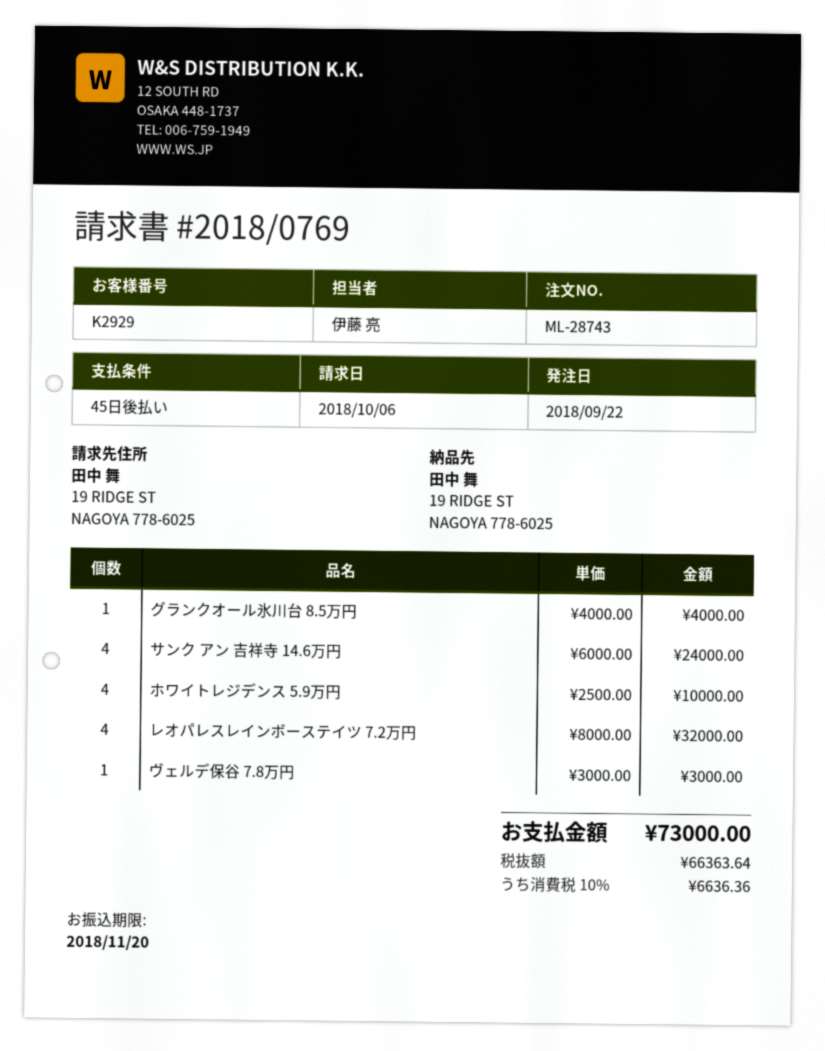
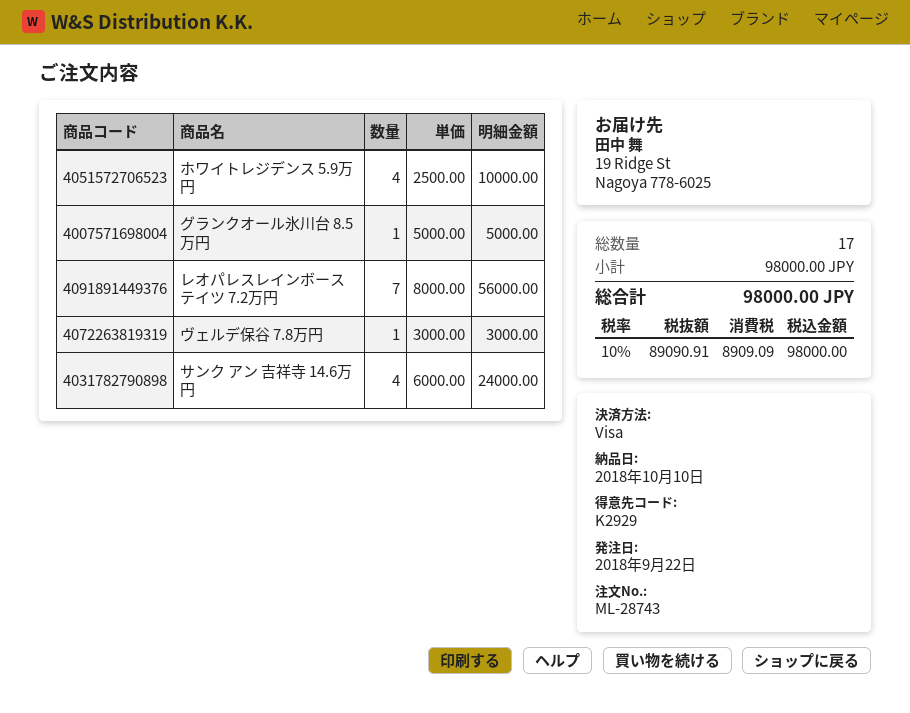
グランクオール氷川台 8.5万円: 1 x 4000.00 = 4000.00 -> 1 x 5000.00 = 5000.00
レオパレスレインボーステイツ 7.2万円: 4 x 8000.00 = 32000.00 -> 7 x 8000.00 = 56000.00
net: 66363.64 -> 89090.91
tax: 10% = 6636.36 -> 10% = 8909.09
total: 73000.00 -> 98000.00

